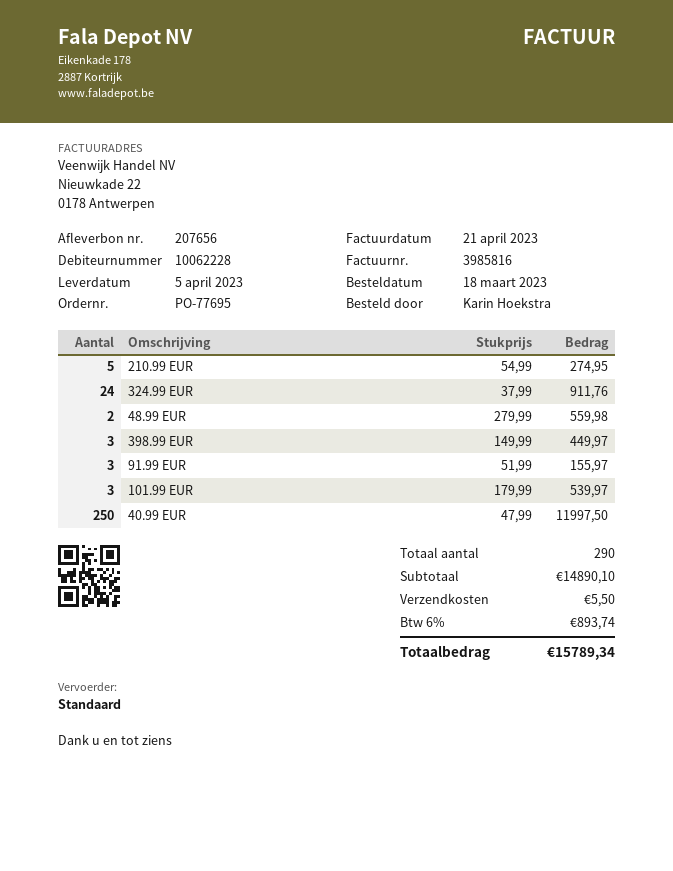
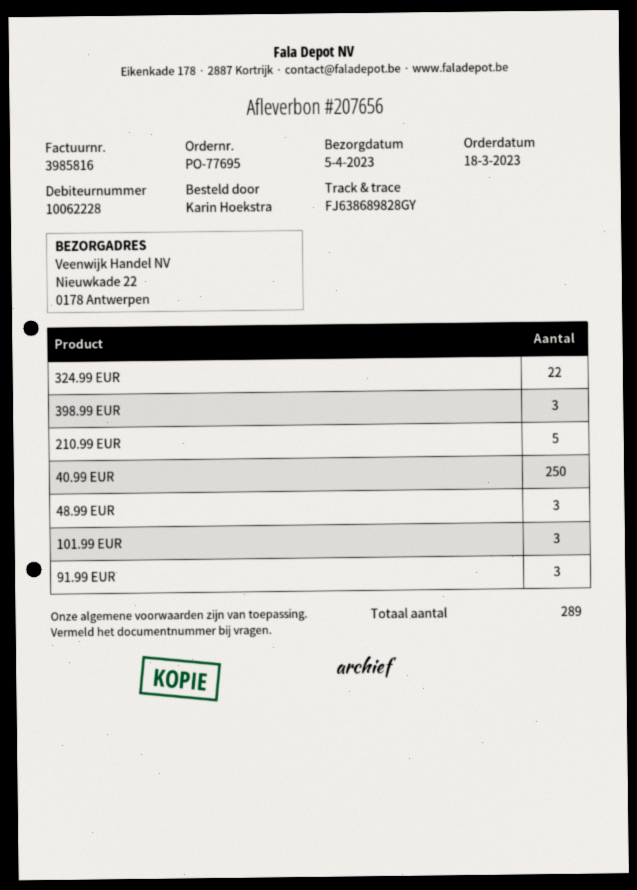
324.99 EUR: 24 -> 22
48.99 EUR: 2 -> 3
total quantity: 290 -> 289

